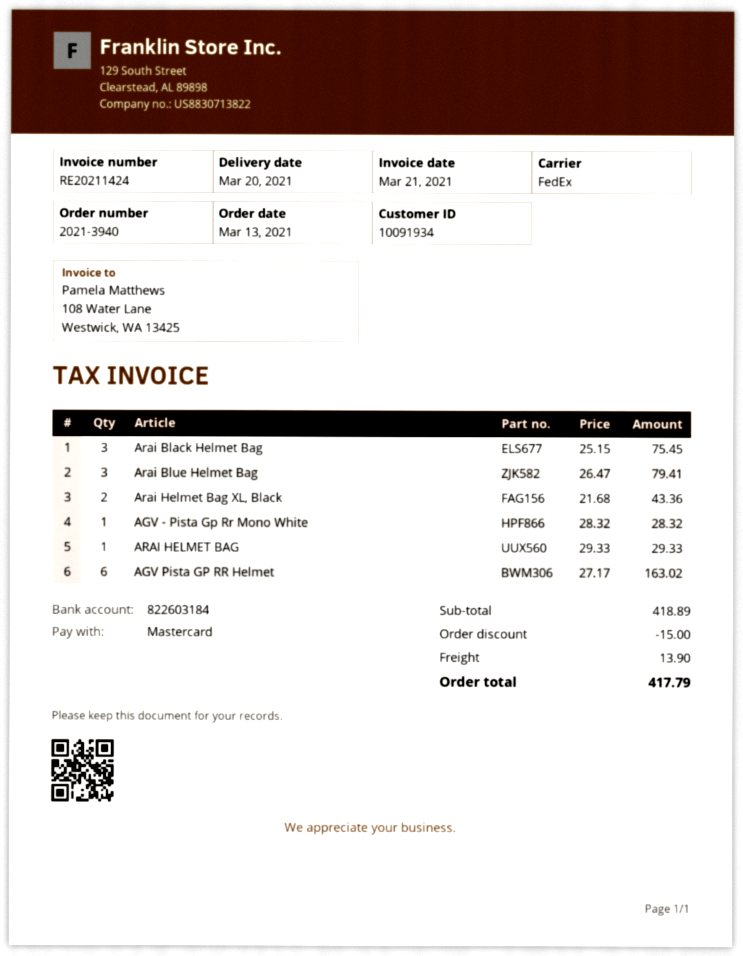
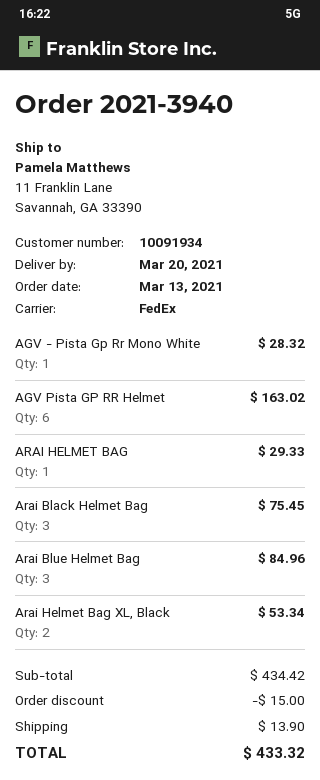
Arai Blue Helmet Bag: 3 for 79.41 -> 3 for 84.96
Arai Helmet Bag XL, Black: 2 for 43.36 -> 2 for 53.34
subtotal: 418.89 -> 434.42
total: 417.79 -> 433.32

